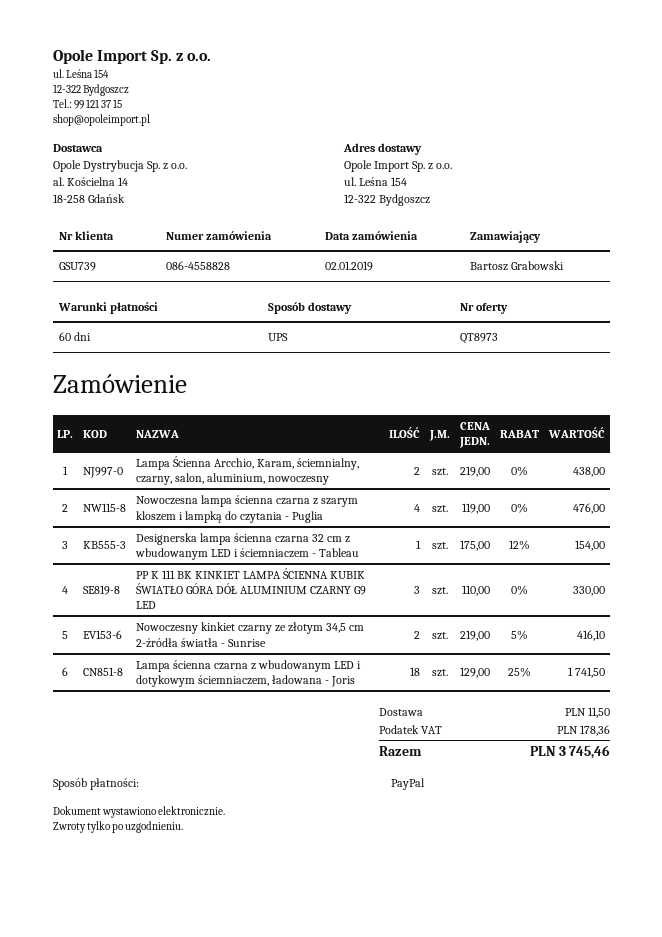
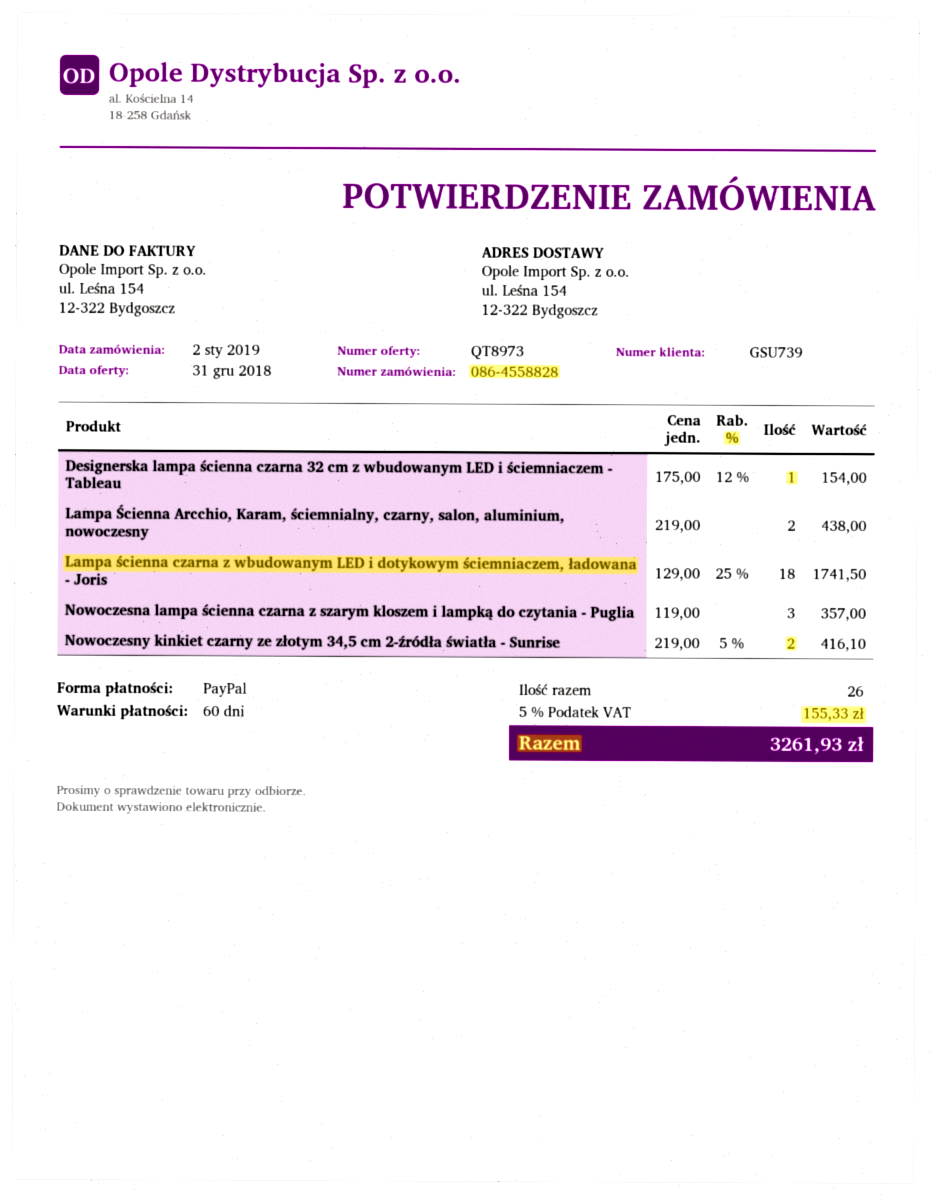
Nowoczesna lampa ścienna czarna z szarym kloszem i lampką do czytania - Puglia: 4 x 119.00 = 476.00 -> 3 x 119.00 = 357.00
PP K 111 BK KINKIET LAMPA ŚCIENNA KUBIK ŚWIATŁO GÓRA DÓŁ ALUMINIUM CZARNY G9 LED: 3 x 110.00 = 330.00 -> none
shipping: 11.50 -> none
tax: 178.36 -> 155.33
total: 3745.46 -> 3261.93

